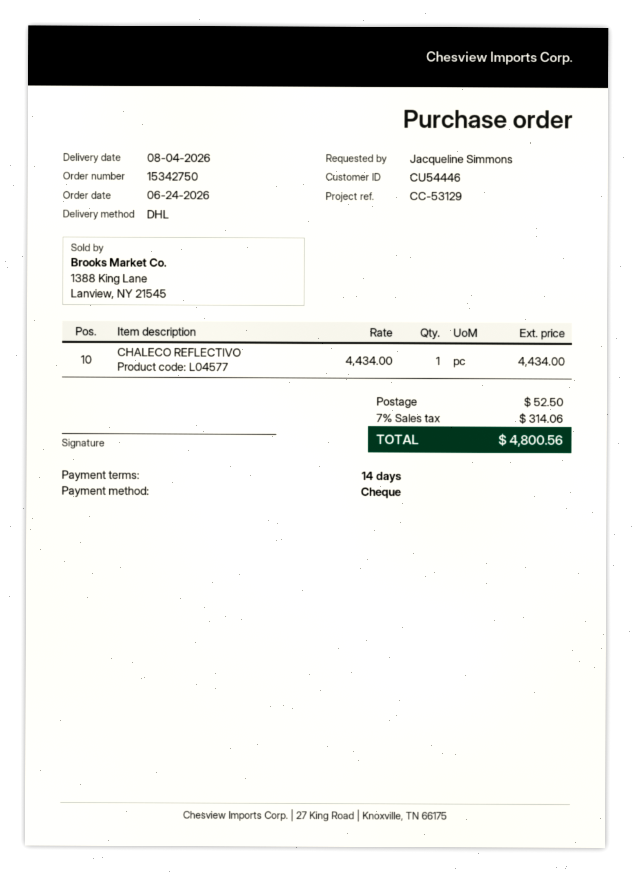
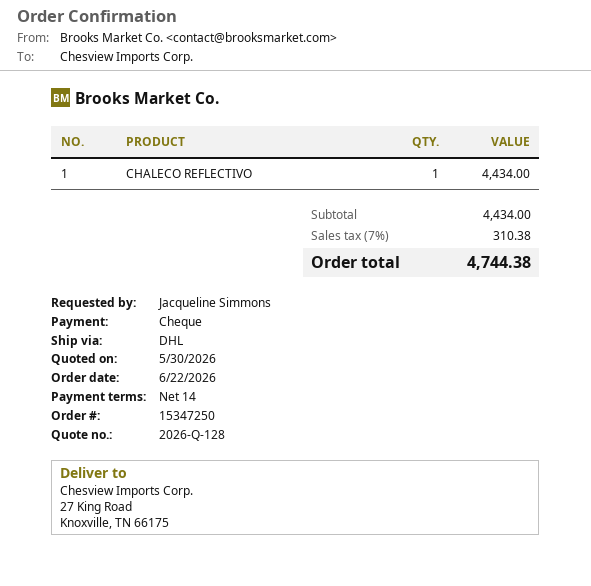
order number: 15342750 -> 15347250
order date: 2026-06-24 -> 2026-06-22
shipping: 52.50 -> none
tax: 7% = 314.06 -> 7% = 310.38
total: 4800.56 -> 4744.38

